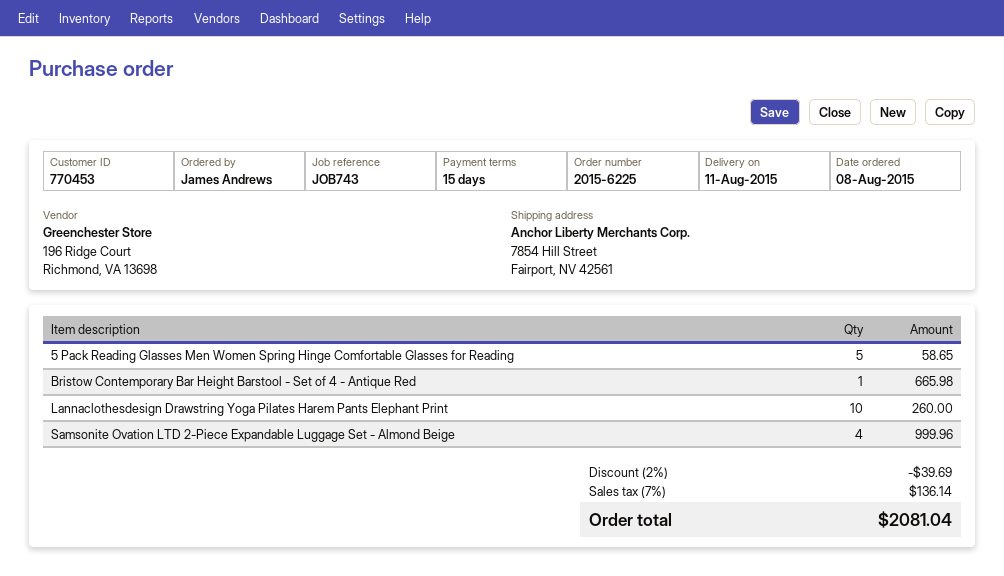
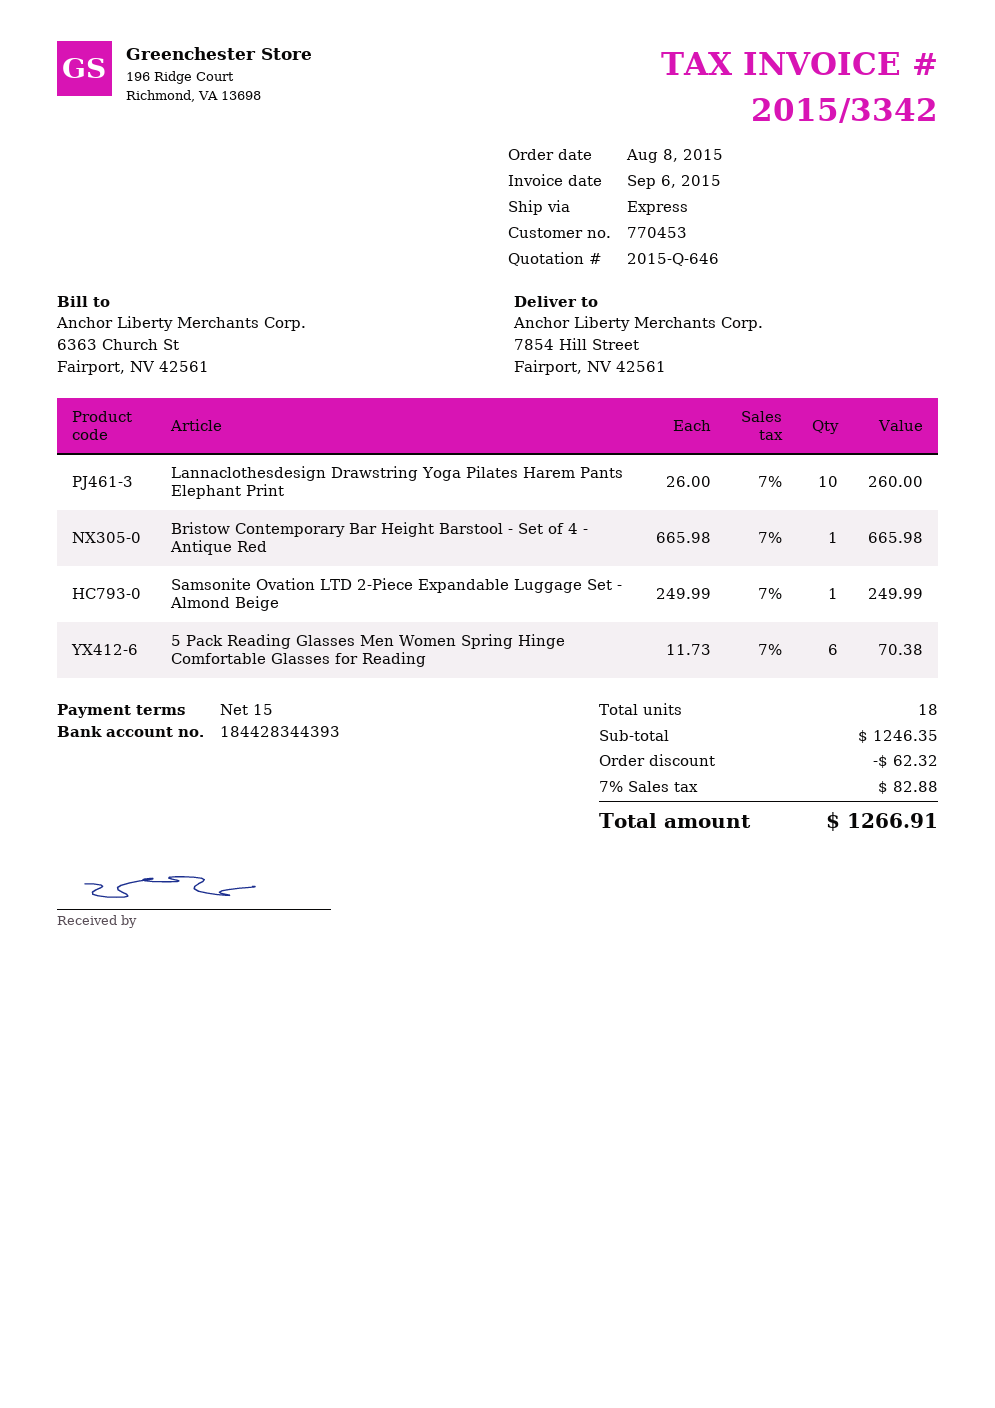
5 Pack Reading Glasses Men Women Spring Hinge Comfortable Glasses for Reading: 5 for 58.65 -> 6 for 70.38
Samsonite Ovation LTD 2-Piece Expandable Luggage Set - Almond Beige: 4 for 999.96 -> 1 for 249.99
discount: 39.69 -> 62.32
tax: 7% = 136.14 -> 7% = 82.88
total: 2081.04 -> 1266.91

